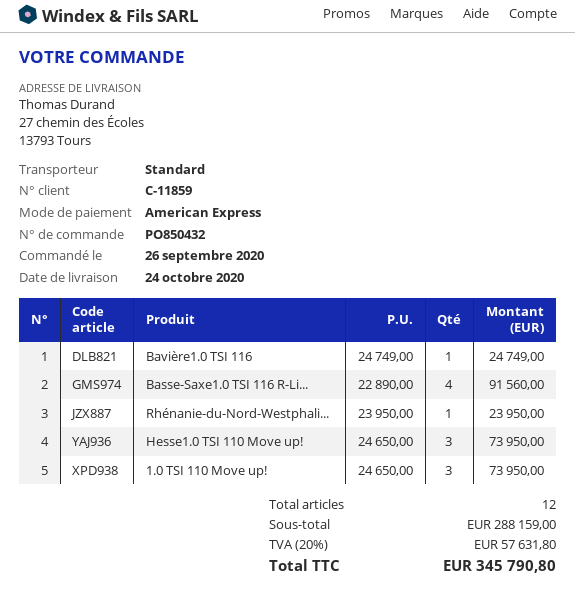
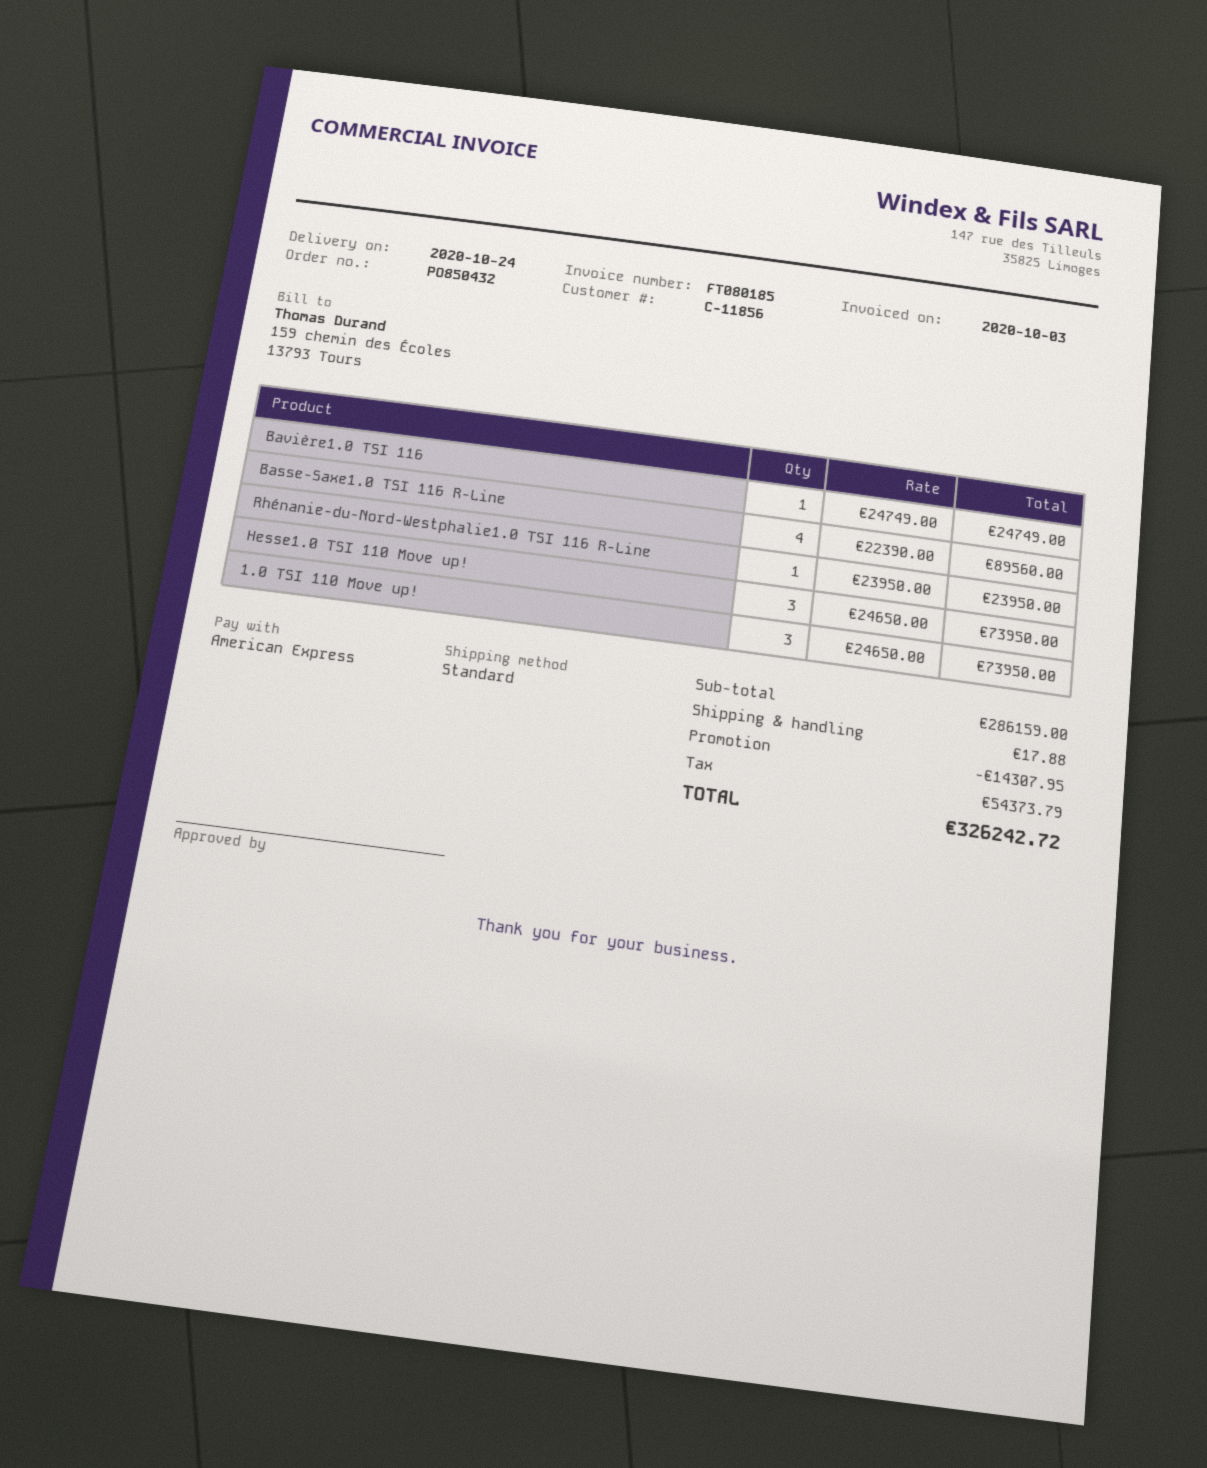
customer number: C-11859 -> C-11856
Basse-Saxe1.0 TSI 116 R-Li...: 4 x 22890.00 = 91560.00 -> 4 x 22390.00 = 89560.00
subtotal: 288159.00 -> 286159.00
discount: none -> 14307.95
shipping: none -> 17.88
tax: 57631.80 -> 54373.79
total: 345790.80 -> 326242.72

